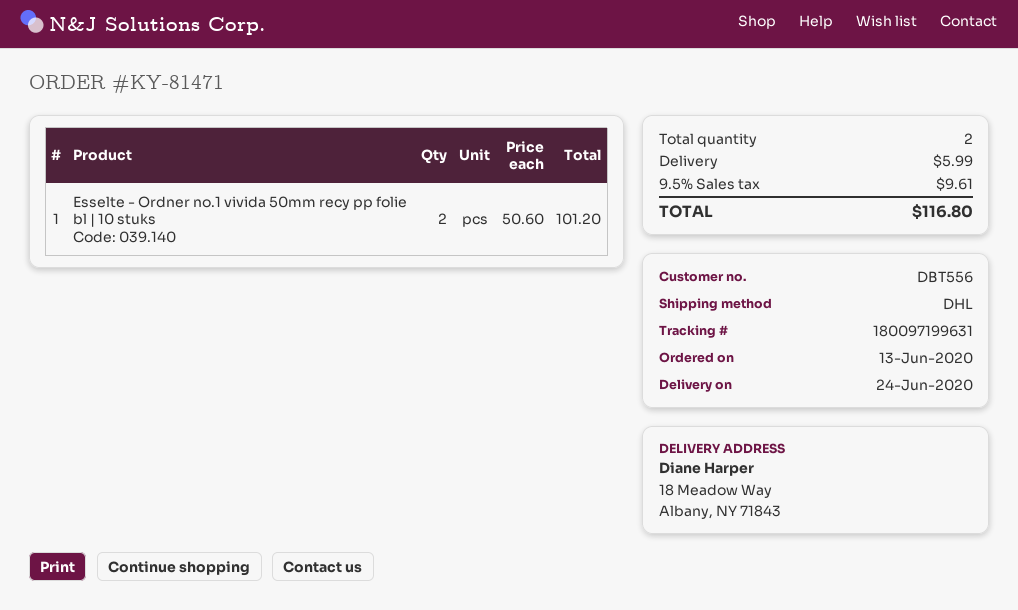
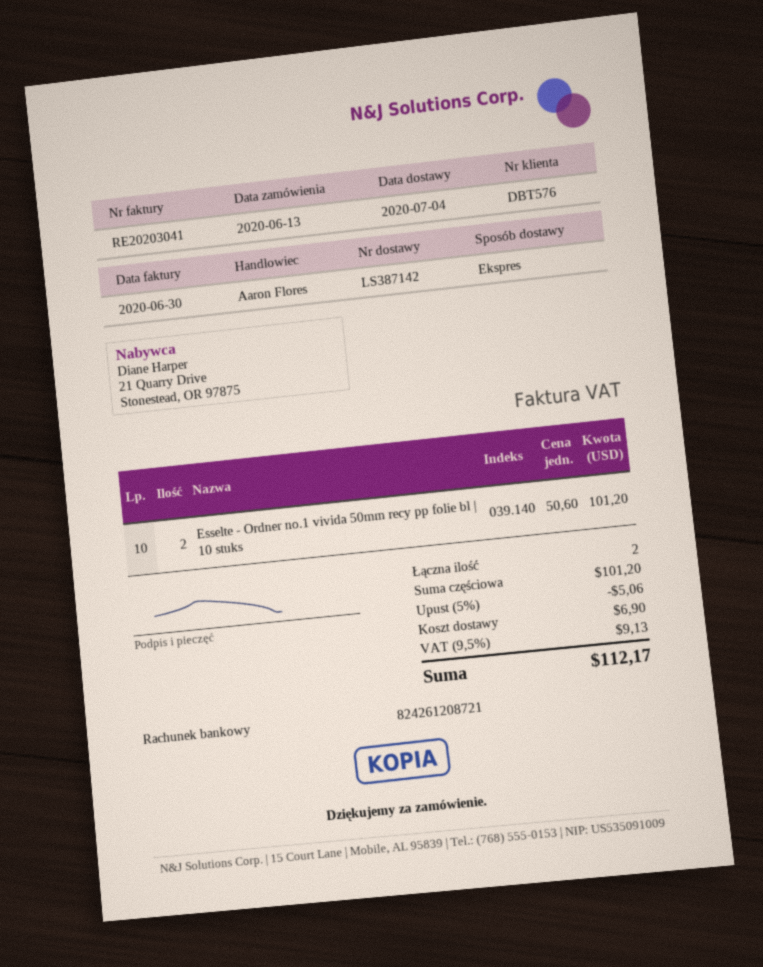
delivery date: 2020-06-24 -> 2020-07-04
customer number: DBT556 -> DBT576
shipping method: DHL -> express
discount: none -> 5% = 5.06
shipping: 5.99 -> 6.90
tax: 9.5% = 9.61 -> 9.5% = 9.13
total: 116.80 -> 112.17

